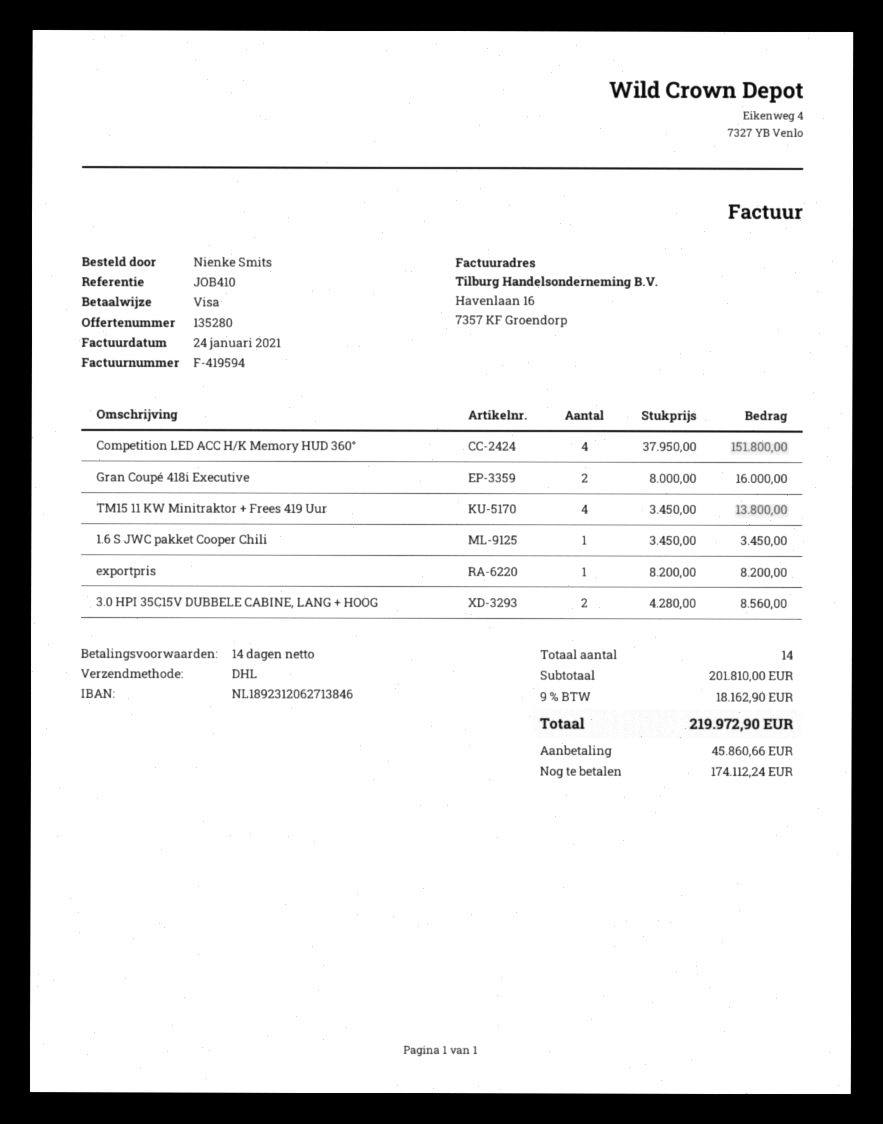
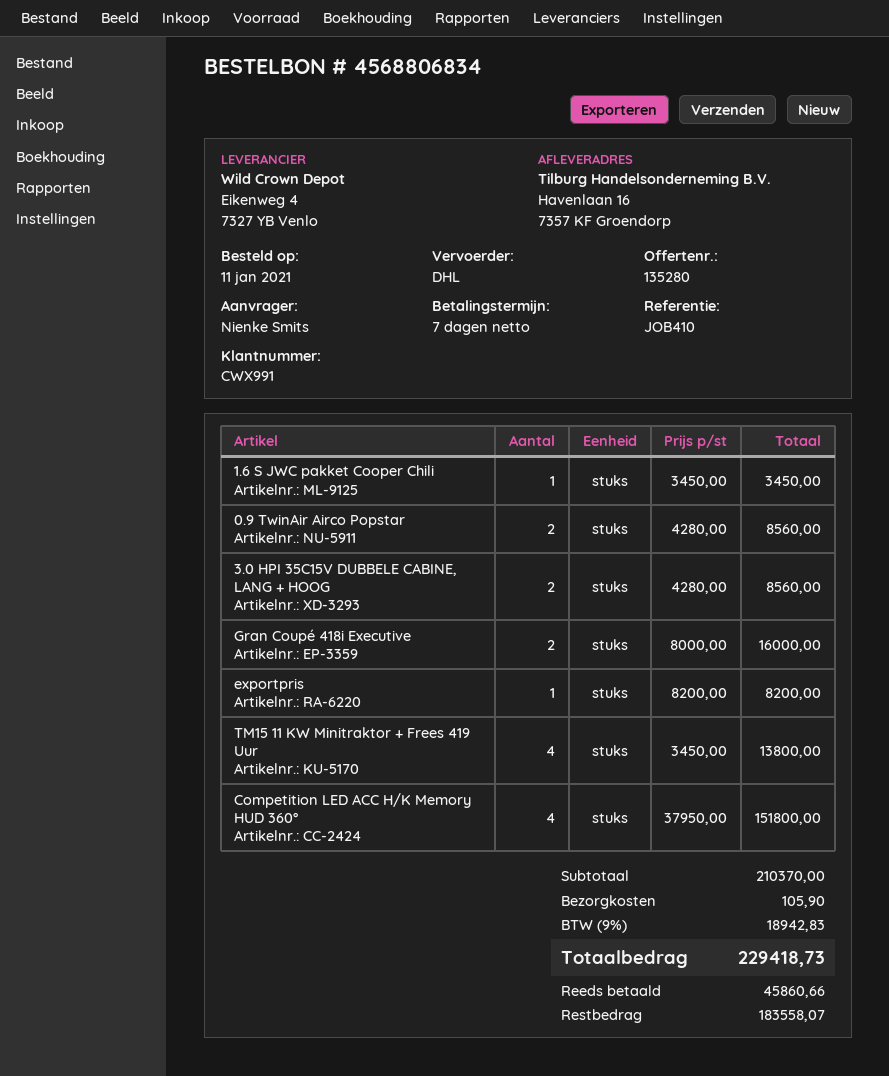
payment terms: 14 days -> 7 days
0.9 TwinAir Airco Popstar: none -> 2 x 4280.00 = 8560.00
subtotal: 201810.00 -> 210370.00
shipping: none -> 105.90
tax: 9% = 18162.90 -> 9% = 18942.83
total: 219972.90 -> 229418.73
balance: 174112.24 -> 183558.07

